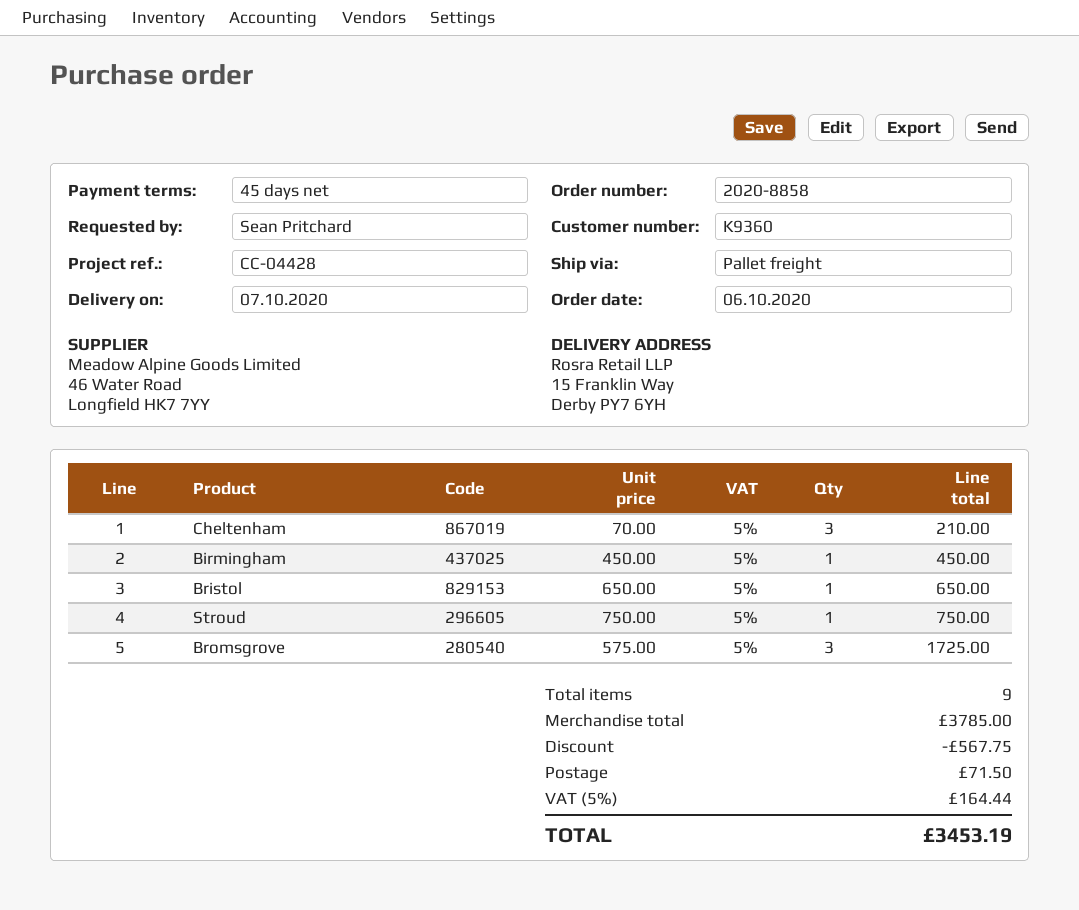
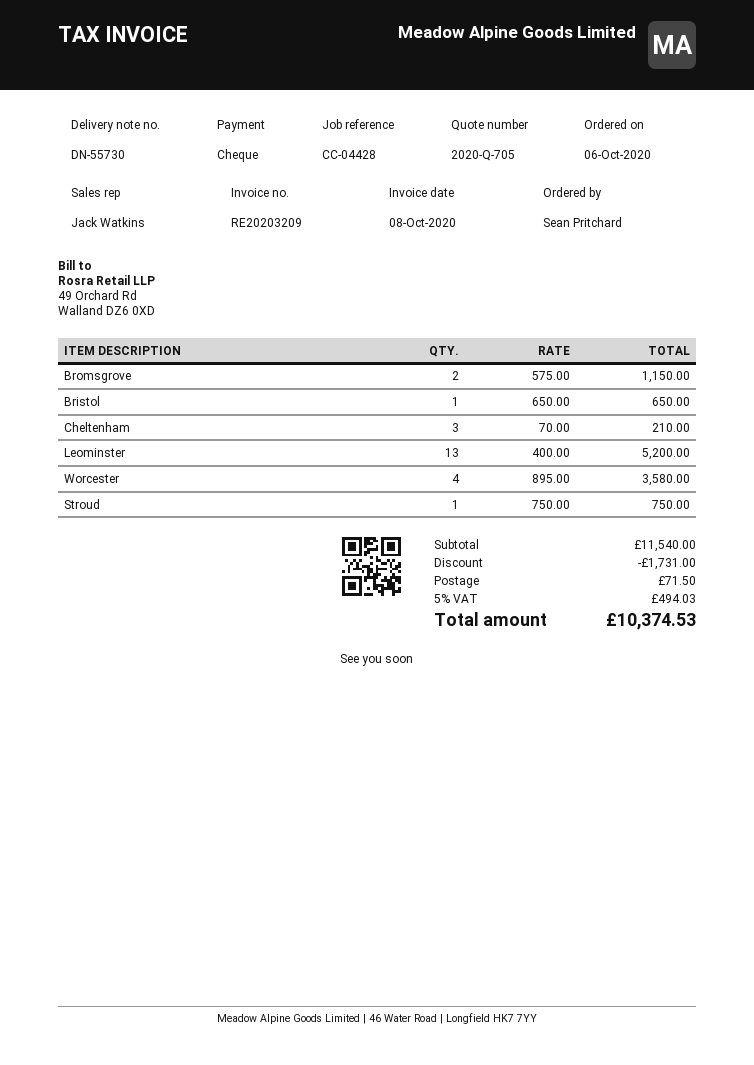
Birmingham: 1 x 450.00 = 450.00 -> none
Bromsgrove: 3 x 575.00 = 1725.00 -> 2 x 575.00 = 1150.00
Leominster: none -> 13 x 400.00 = 5200.00
Worcester: none -> 4 x 895.00 = 3580.00
subtotal: 3785.00 -> 11540.00
discount: 567.75 -> 1731.00
tax: 5% = 164.44 -> 5% = 494.03
total: 3453.19 -> 10374.53

